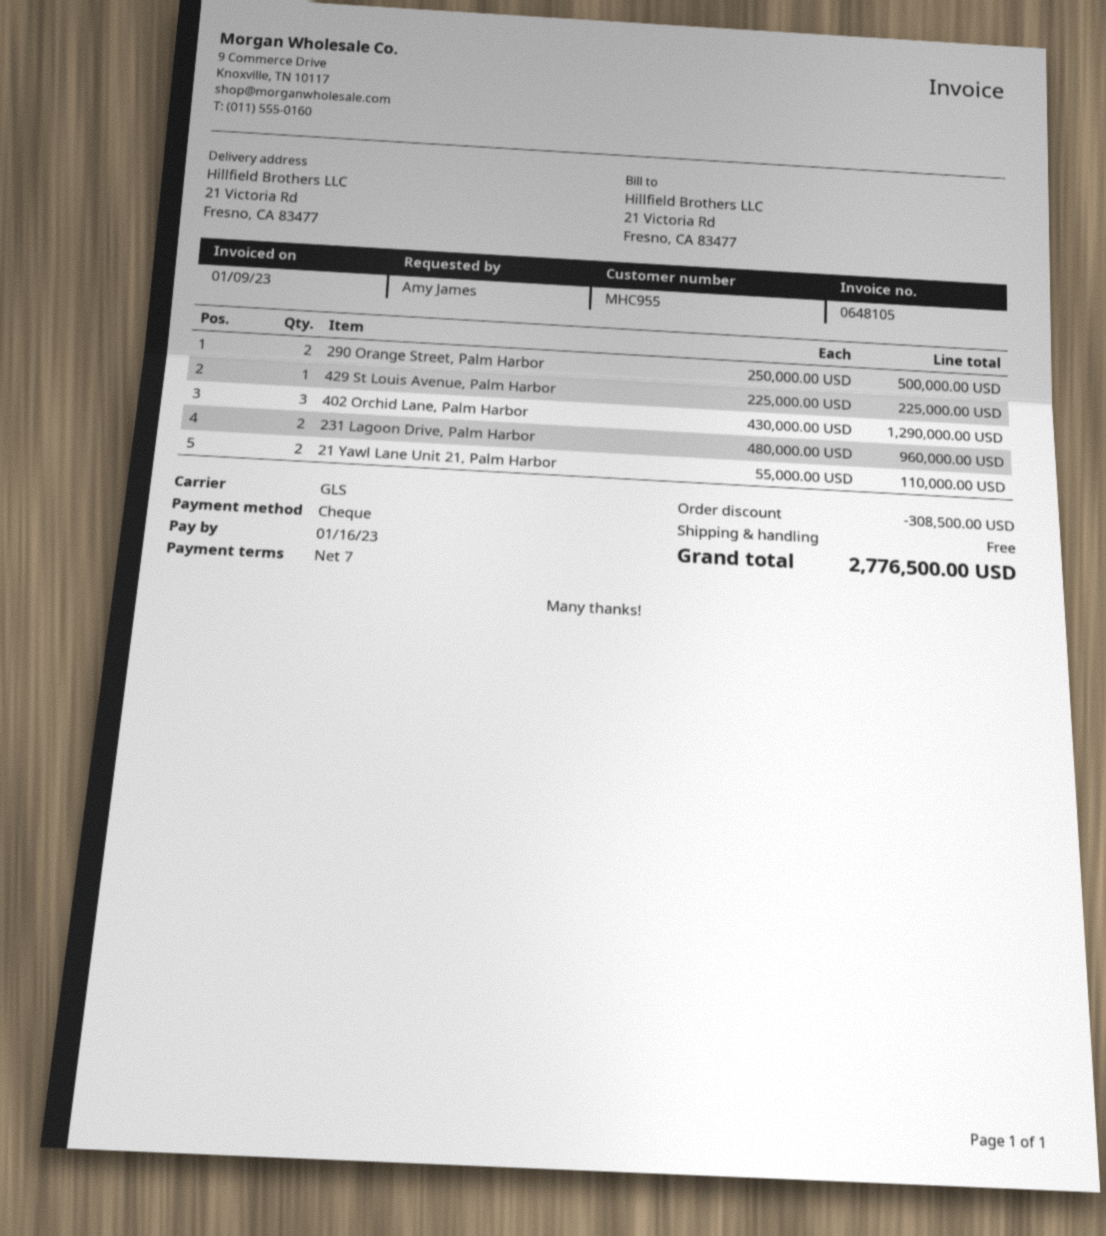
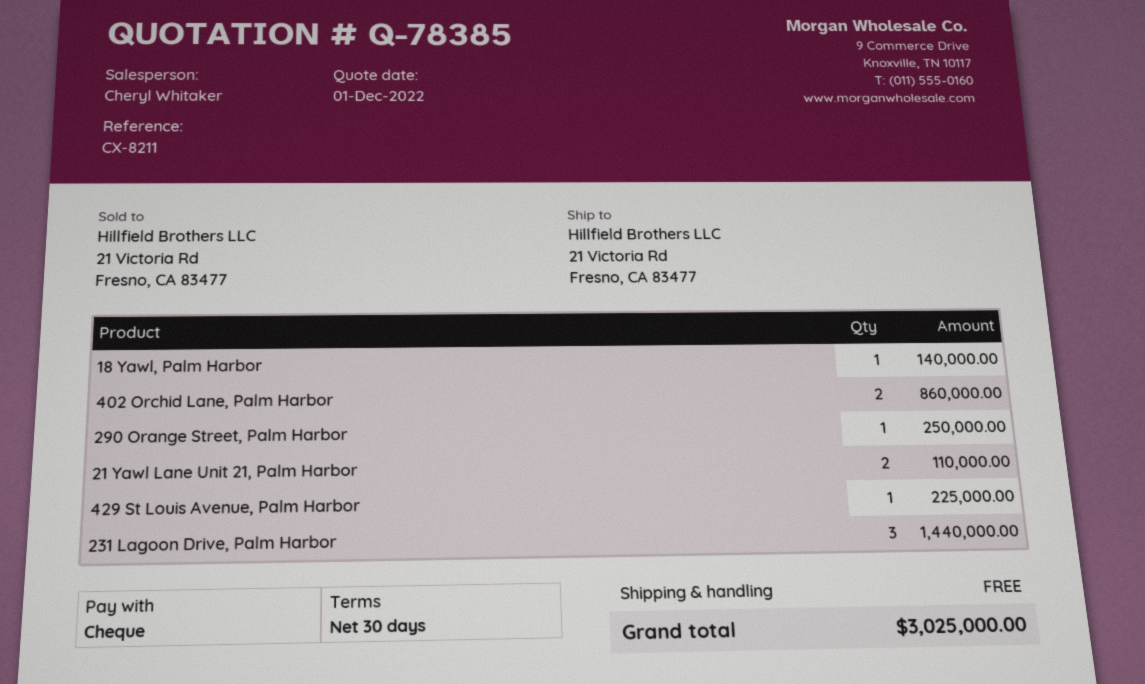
payment terms: 7 days -> 30 days
290 Orange Street, Palm Harbor: 2 for 500000.00 -> 1 for 250000.00
402 Orchid Lane, Palm Harbor: 3 for 1290000.00 -> 2 for 860000.00
231 Lagoon Drive, Palm Harbor: 2 for 960000.00 -> 3 for 1440000.00
18 Yawl, Palm Harbor: none -> 1 for 140000.00
discount: 308500.00 -> none
total: 2776500.00 -> 3025000.00

